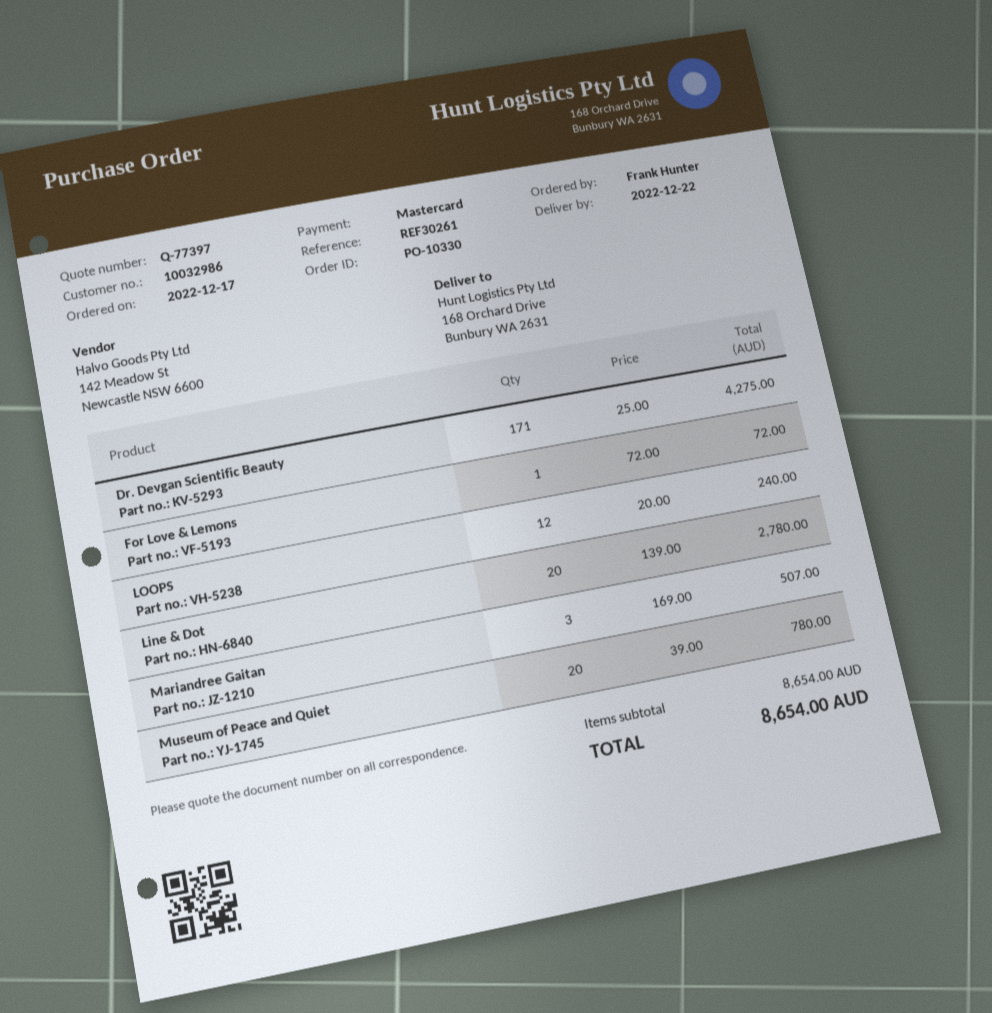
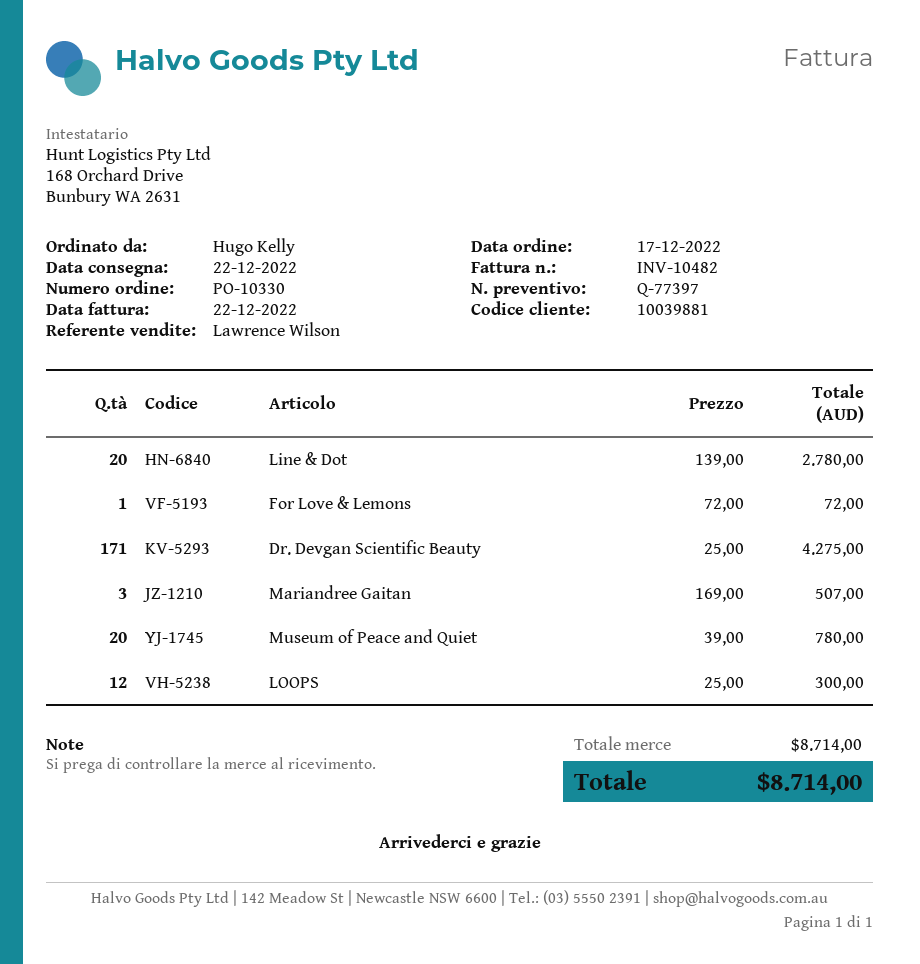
customer number: 10032986 -> 10039881
ordered by: Frank Hunter -> Hugo Kelly
LOOPS: 12 x 20.00 = 240.00 -> 12 x 25.00 = 300.00
subtotal: 8654.00 -> 8714.00
total: 8654.00 -> 8714.00

